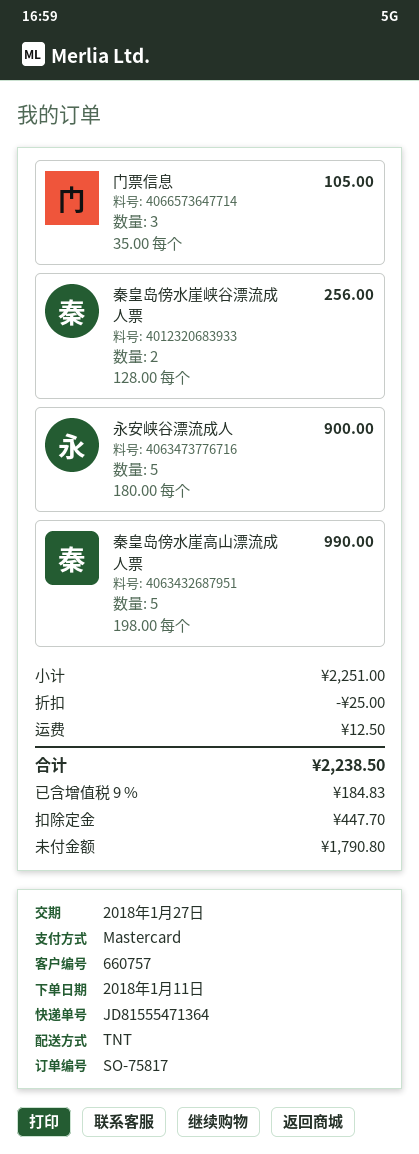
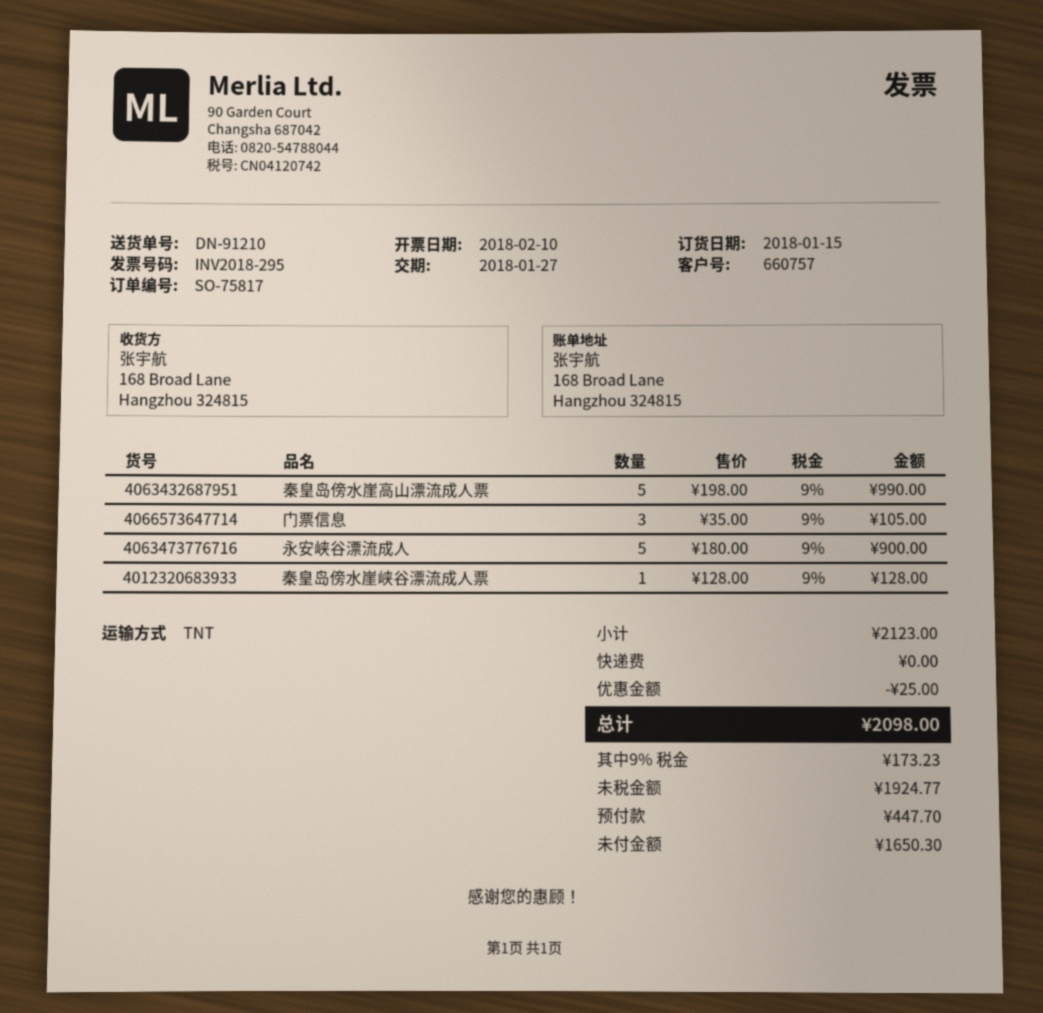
order date: 2018-01-11 -> 2018-01-15
秦皇岛傍水崖峡谷漂流成人票: 2 x 128.00 = 256.00 -> 1 x 128.00 = 128.00
subtotal: 2251.00 -> 2123.00
shipping: 12.50 -> 0.00
tax: 9% = 184.83 -> 9% = 173.23
total: 2238.50 -> 2098.00
balance: 1790.80 -> 1650.30

